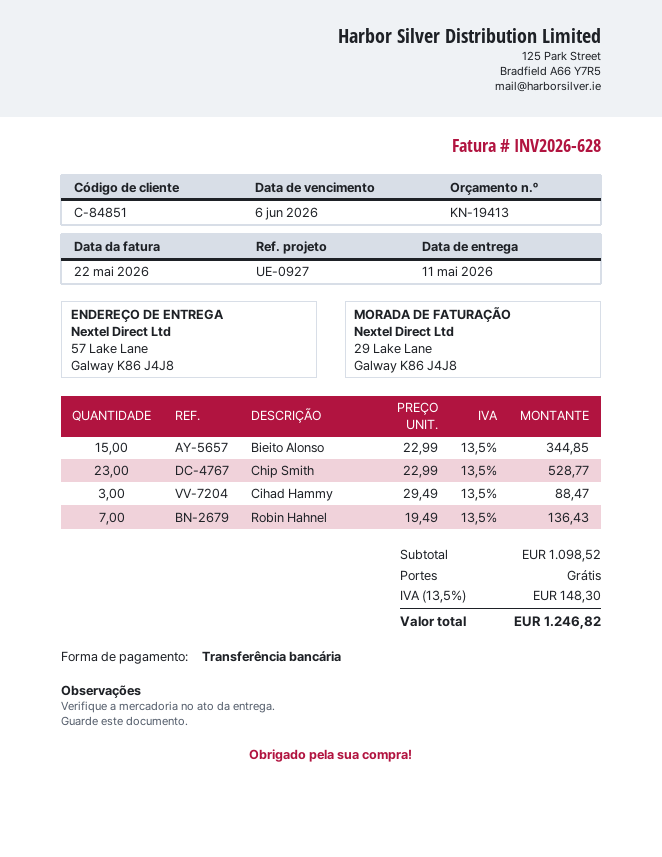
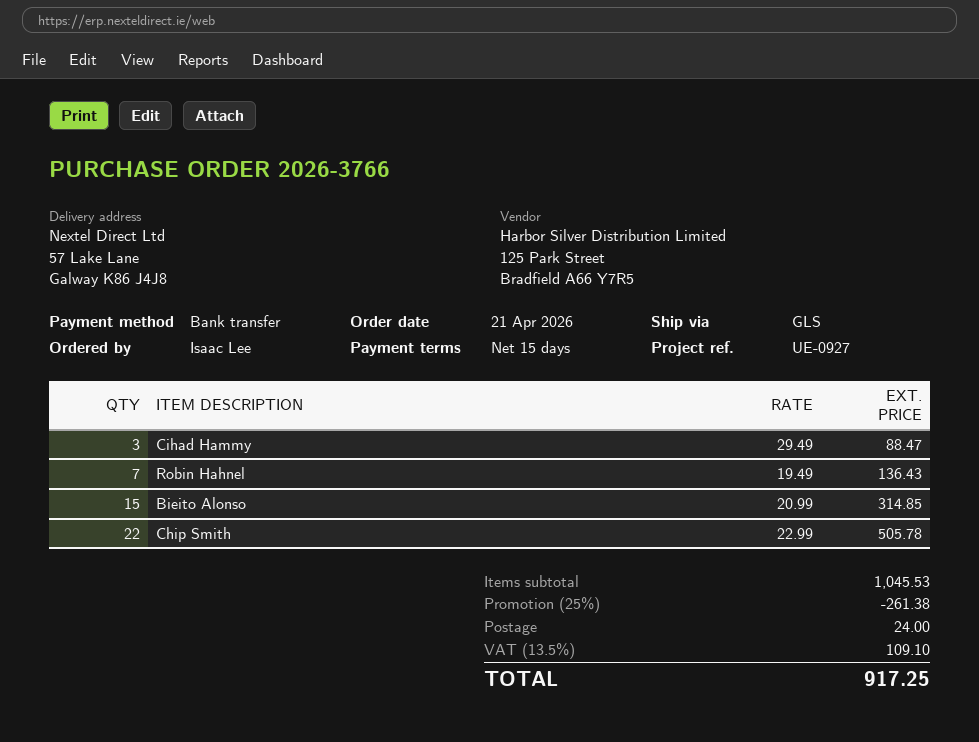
Bieito Alonso: 15 x 22.99 = 344.85 -> 15 x 20.99 = 314.85
Chip Smith: 23 x 22.99 = 528.77 -> 22 x 22.99 = 505.78
subtotal: 1098.52 -> 1045.53
discount: none -> 25% = 261.38
shipping: 0.00 -> 24.00
tax: 13.5% = 148.30 -> 13.5% = 109.10
total: 1246.82 -> 917.25

